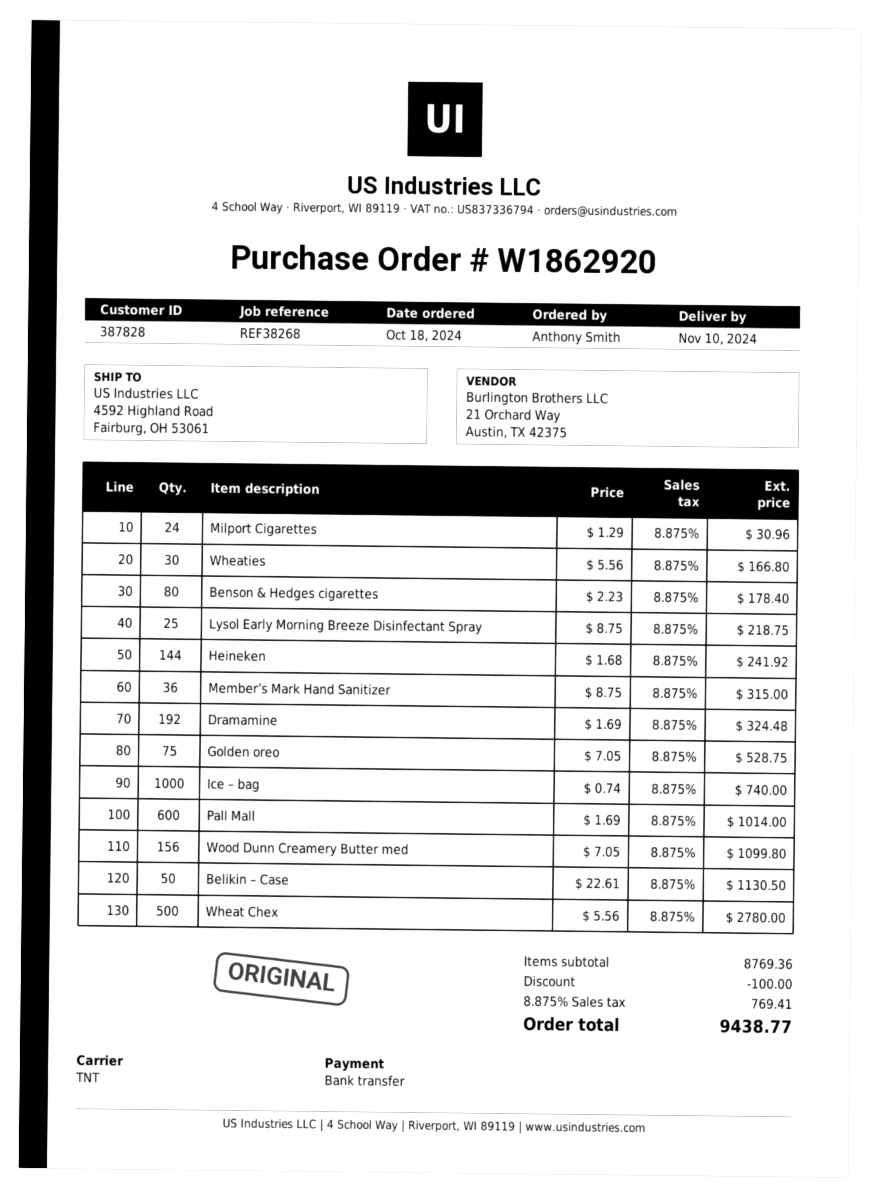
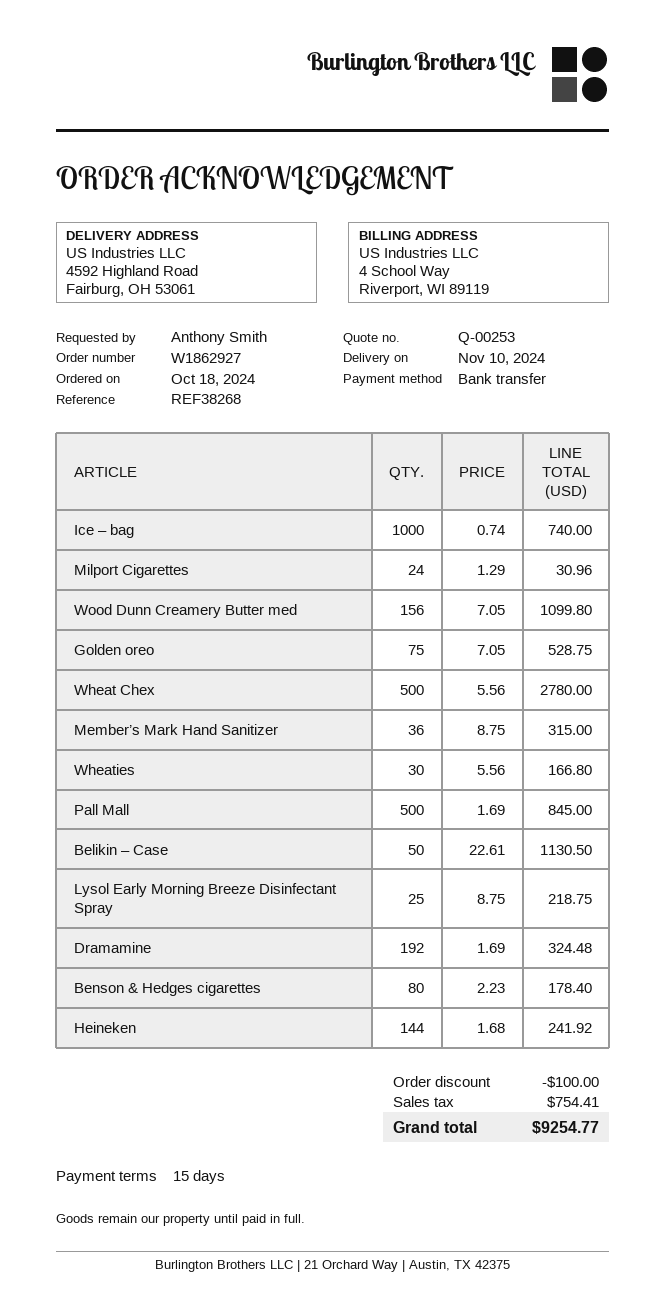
order number: W1862920 -> W1862927
Pall Mall: 600 x 1.69 = 1014.00 -> 500 x 1.69 = 845.00
tax: 769.41 -> 754.41
total: 9438.77 -> 9254.77

